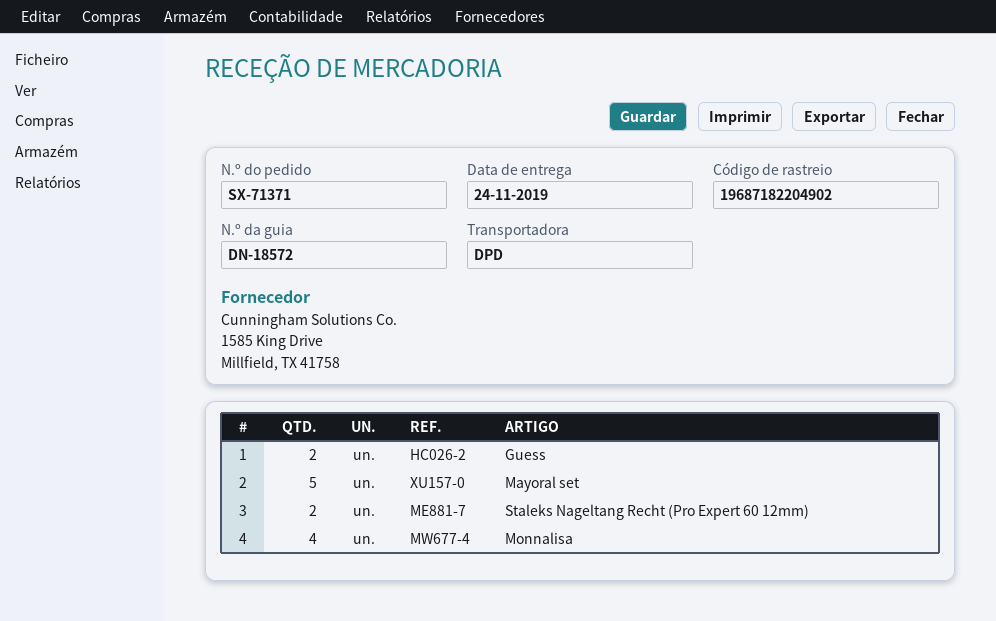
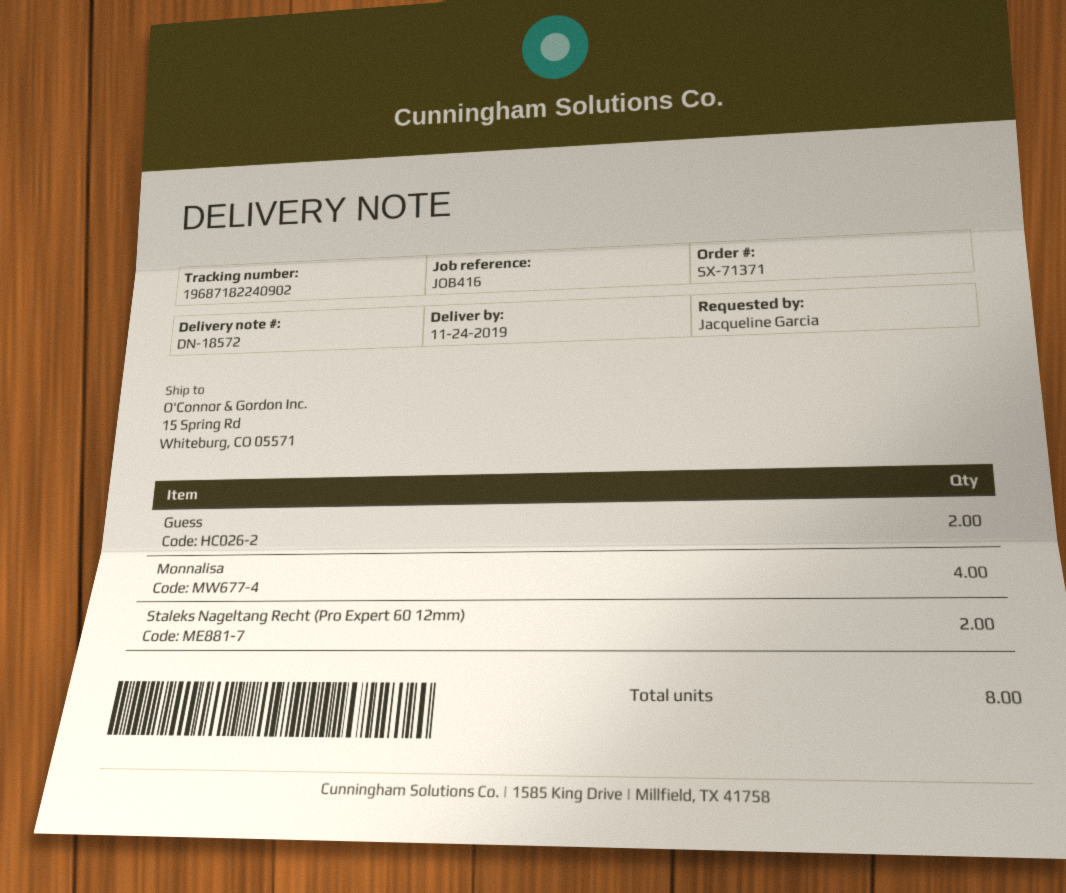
tracking number: 19687182204902 -> 19687182240902
Mayoral set: 5 -> none

